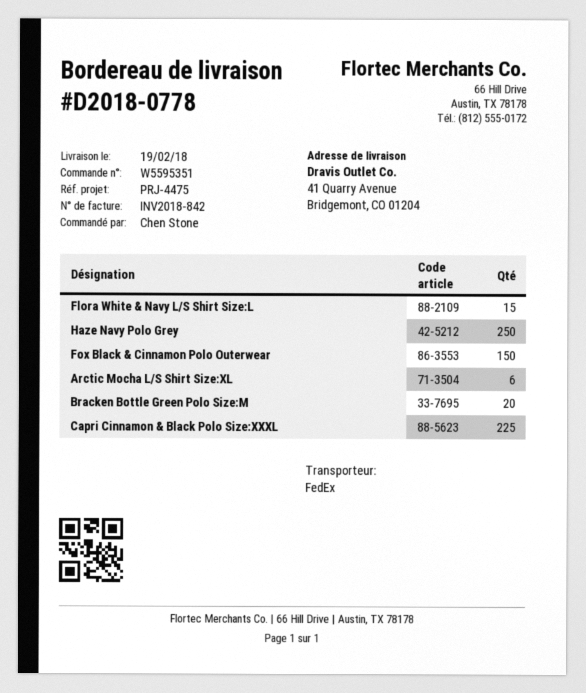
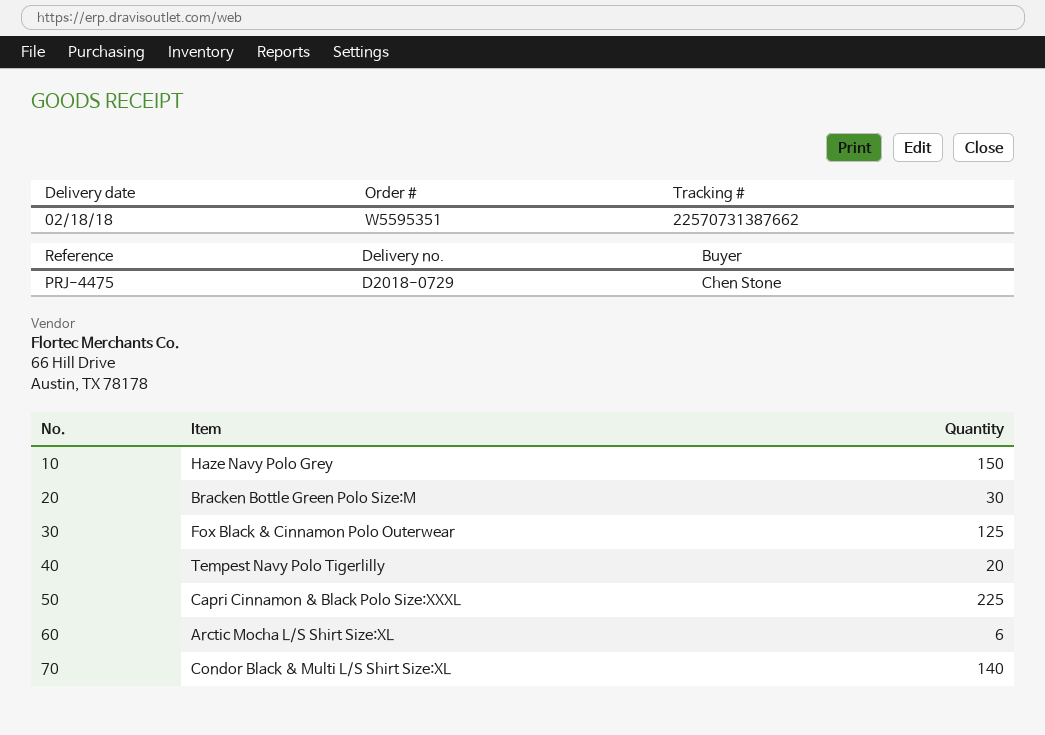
delivery note number: D2018-0778 -> D2018-0729
delivery date: 2018-02-19 -> 2018-02-18
Flora White & Navy L/S Shirt Size:L: 15 -> none
Haze Navy Polo Grey: 250 -> 150
Fox Black & Cinnamon Polo Outerwear: 150 -> 125
Bracken Bottle Green Polo Size:M: 20 -> 30
Tempest Navy Polo Tigerlilly: none -> 20
Condor Black & Multi L/S Shirt Size:XL: none -> 140

